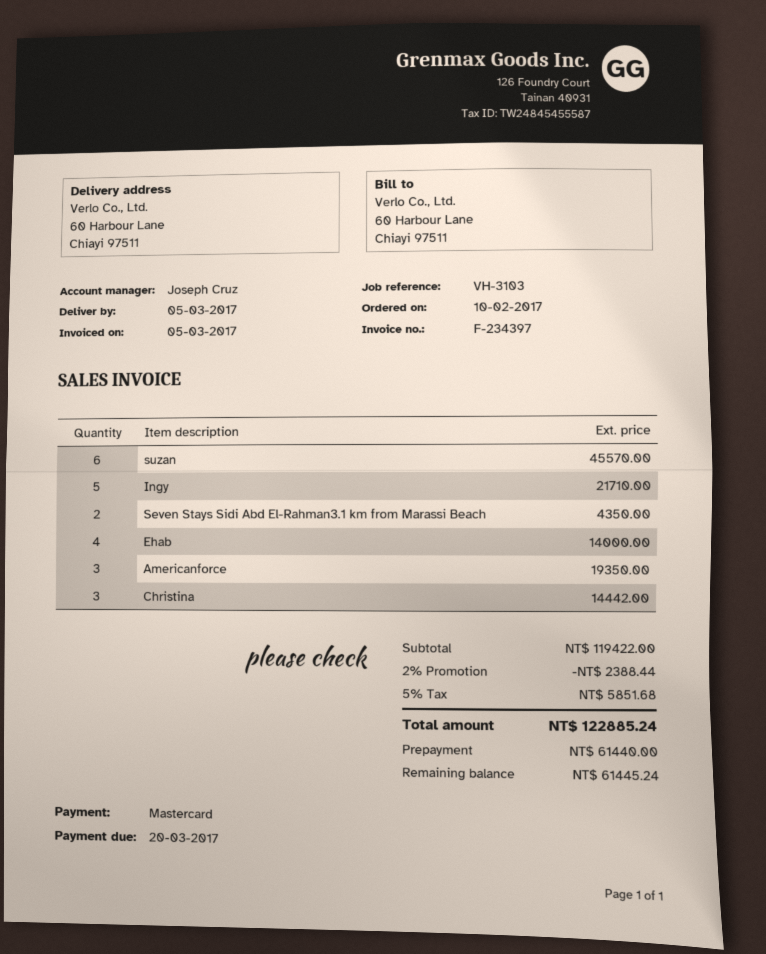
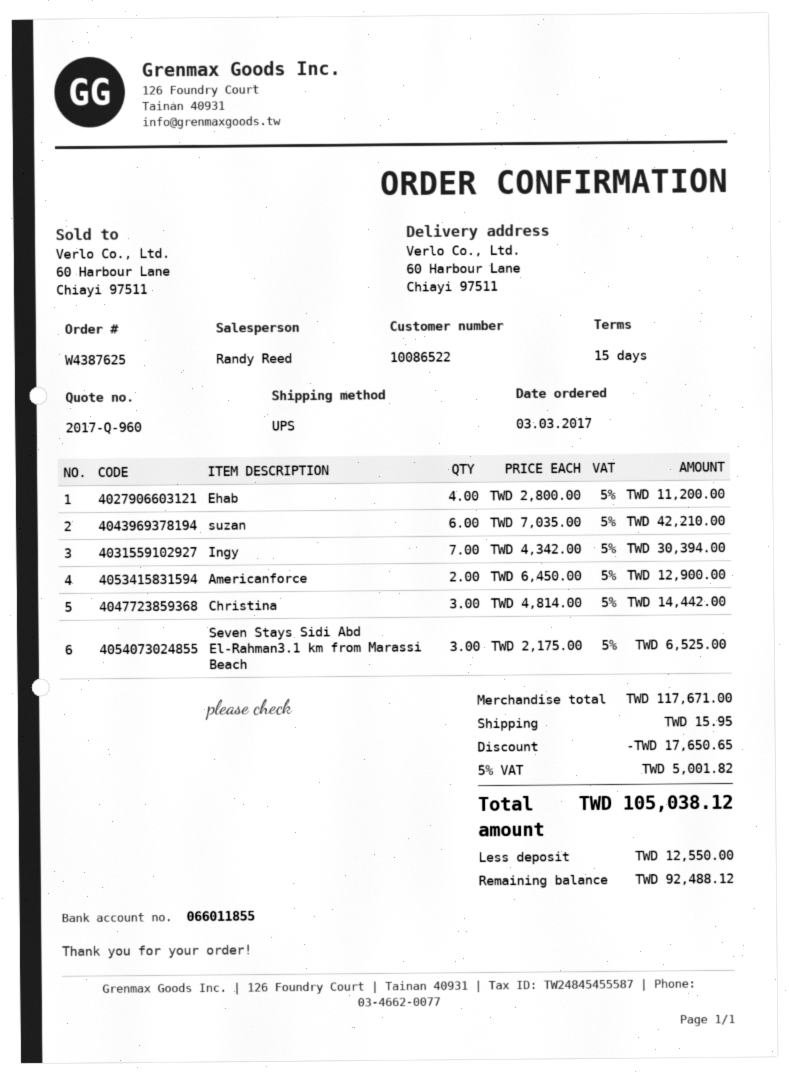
order date: 2017-02-10 -> 2017-03-03
sales rep: Joseph Cruz -> Randy Reed
suzan: 6 for 45570.00 -> 6 for 42210.00
Ingy: 5 for 21710.00 -> 7 for 30394.00
Seven Stays Sidi Abd El-Rahman3.1 km from Marassi Beach: 2 for 4350.00 -> 3 for 6525.00
Ehab: 4 for 14000.00 -> 4 for 11200.00
Americanforce: 3 for 19350.00 -> 2 for 12900.00
subtotal: 119422.00 -> 117671.00
discount: 2388.44 -> 17650.65
shipping: none -> 15.95
tax: 5% = 5851.68 -> 5% = 5001.82
total: 122885.24 -> 105038.12
deposit: 61440.00 -> 12550.00
balance: 61445.24 -> 92488.12

